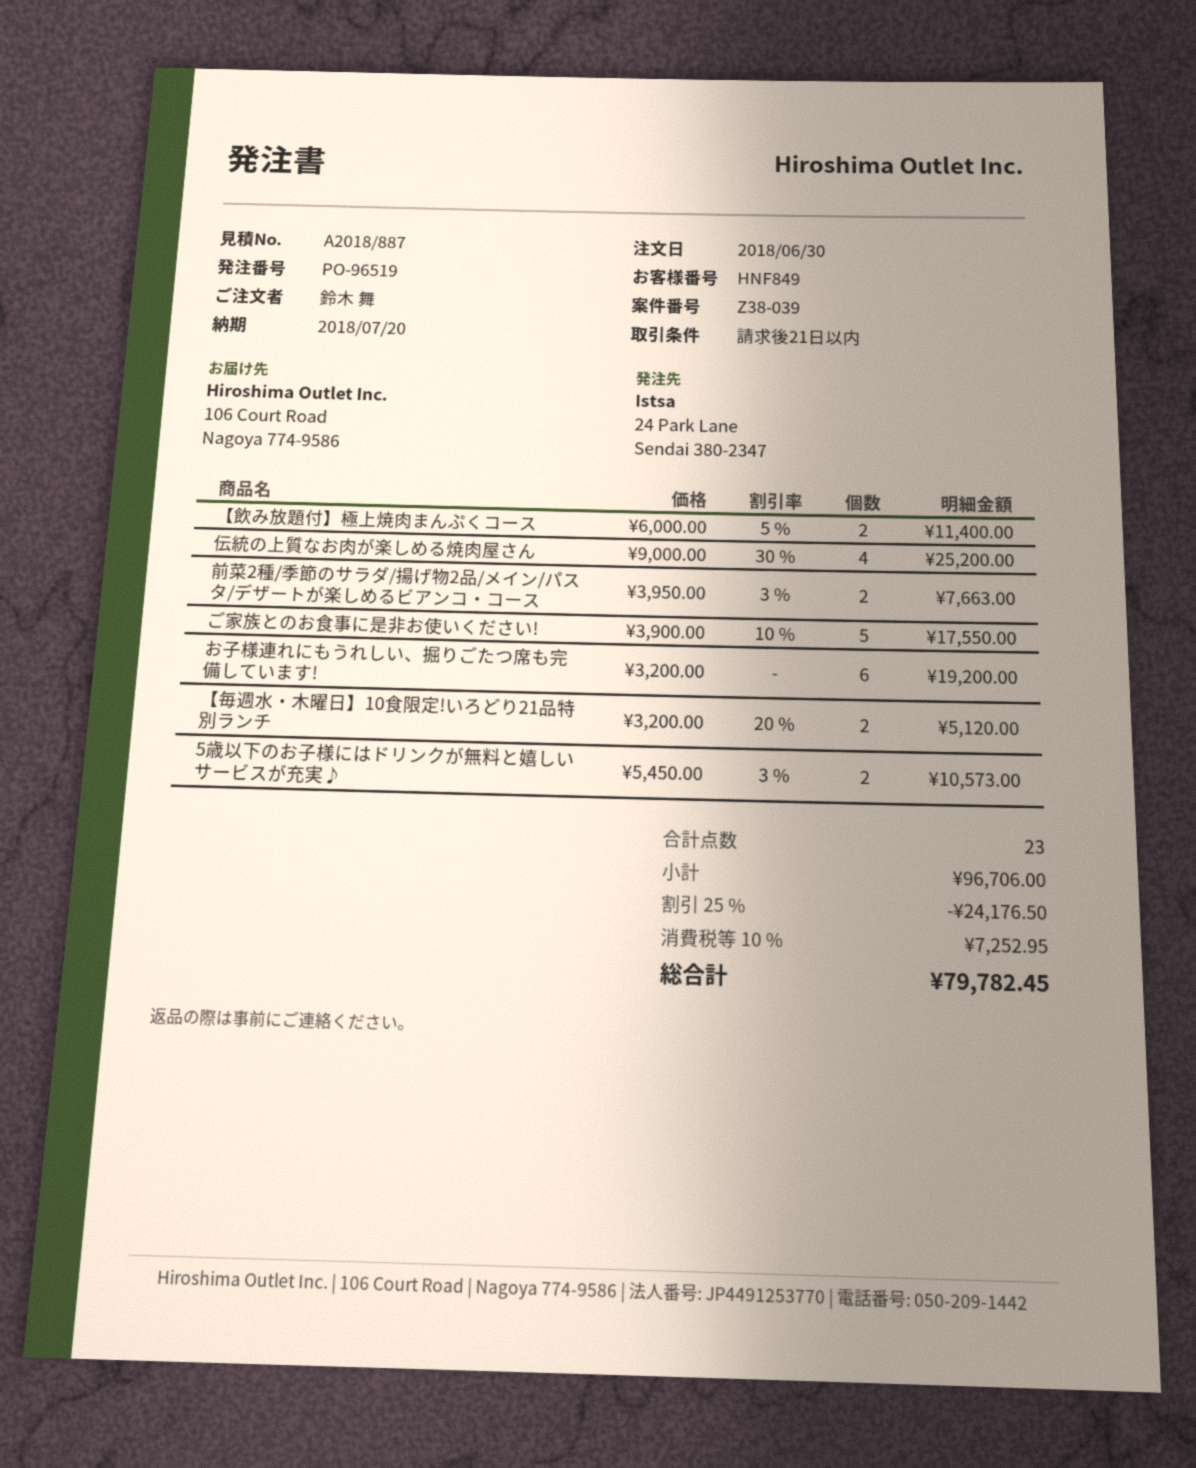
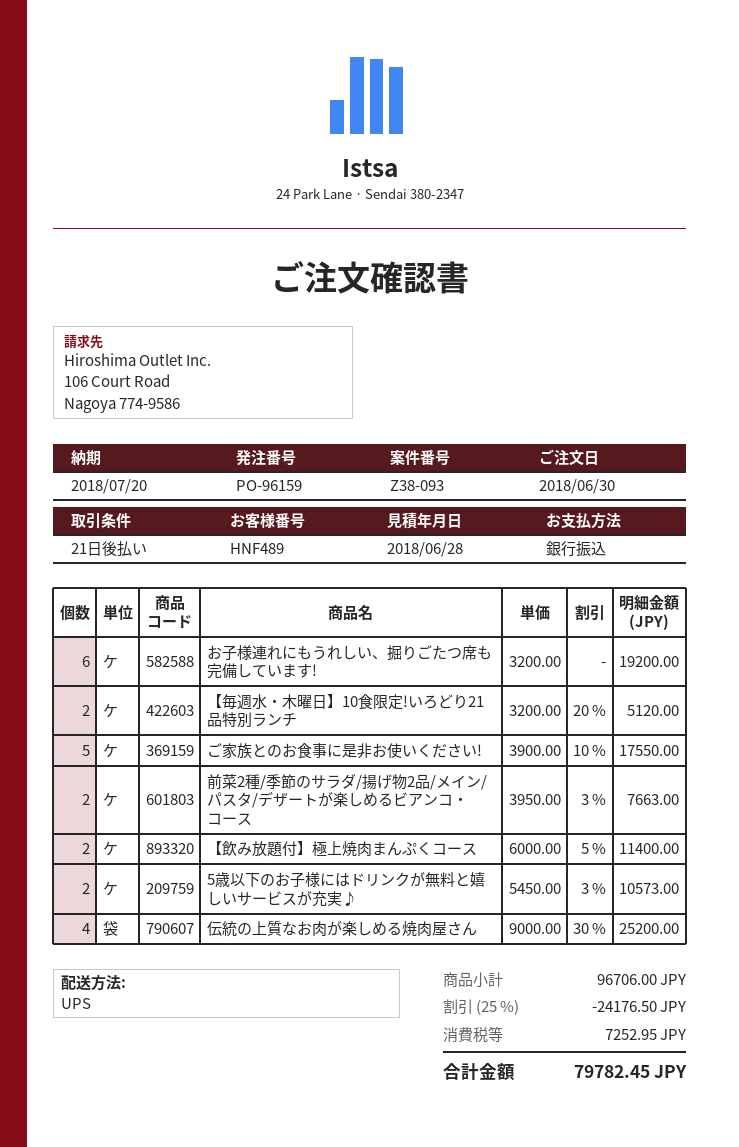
order number: PO-96519 -> PO-96159
customer number: HNF849 -> HNF489
reference: Z38-039 -> Z38-093

